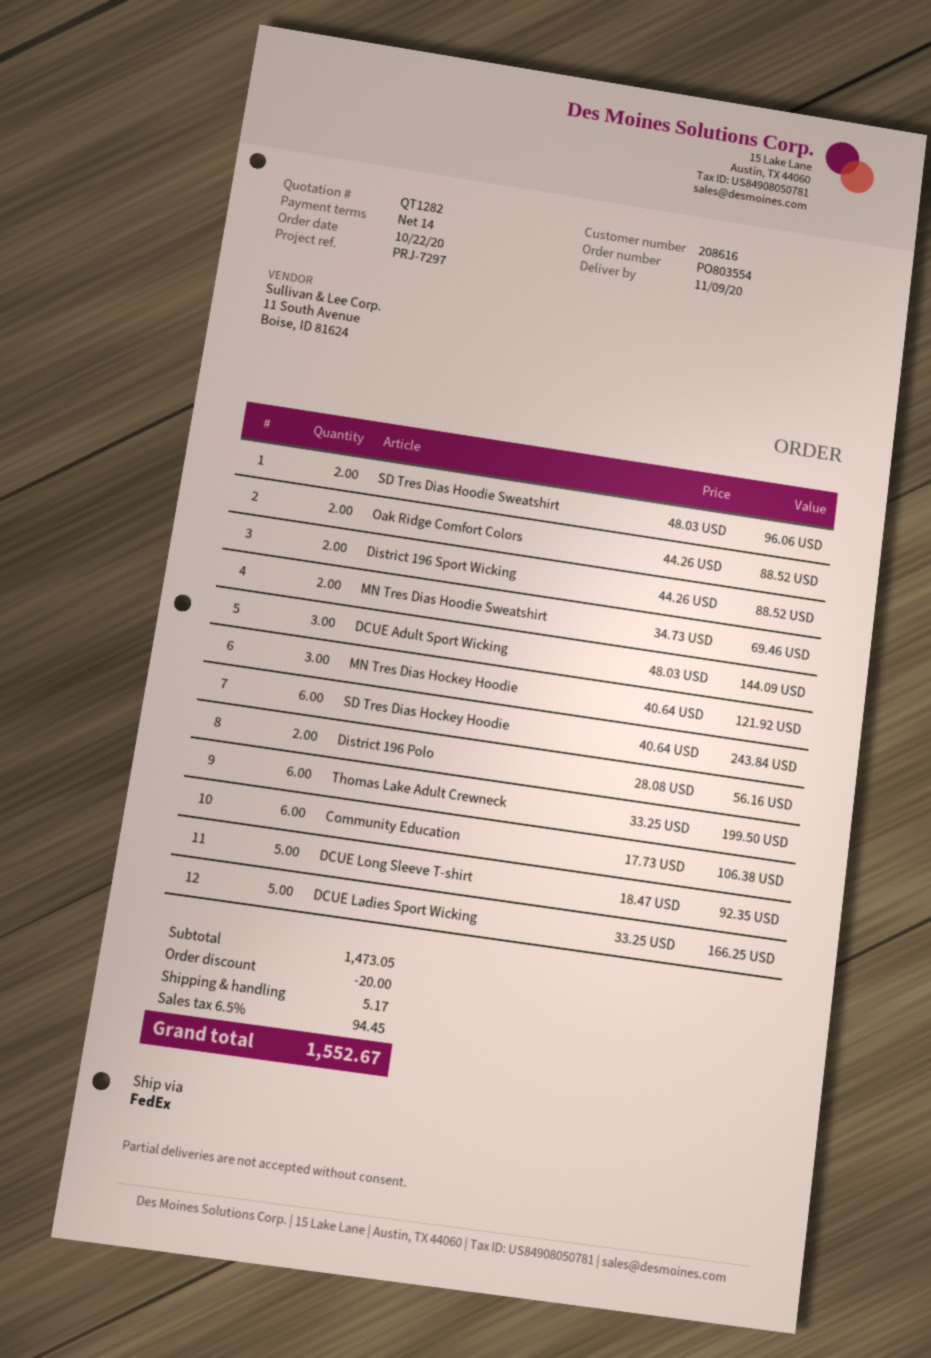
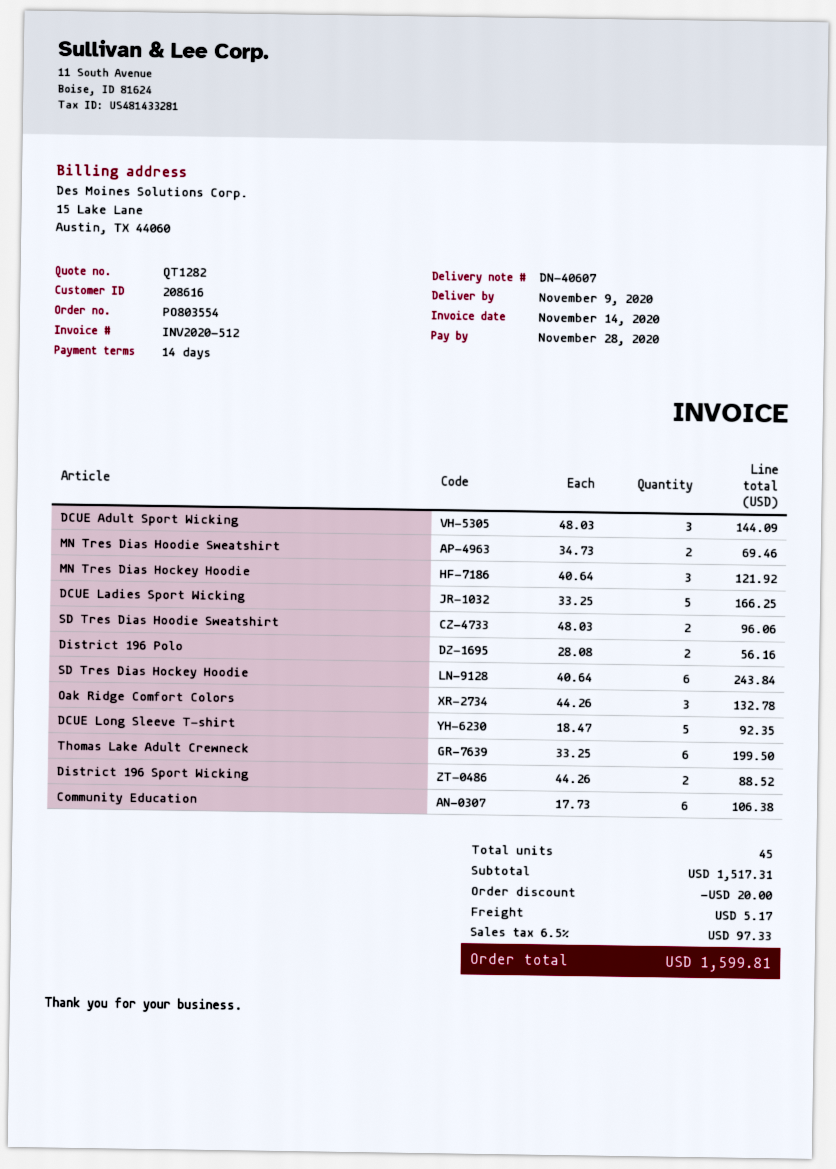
Oak Ridge Comfort Colors: 2 x 44.26 = 88.52 -> 3 x 44.26 = 132.78
subtotal: 1473.05 -> 1517.31
tax: 6.5% = 94.45 -> 6.5% = 97.33
total: 1552.67 -> 1599.81

